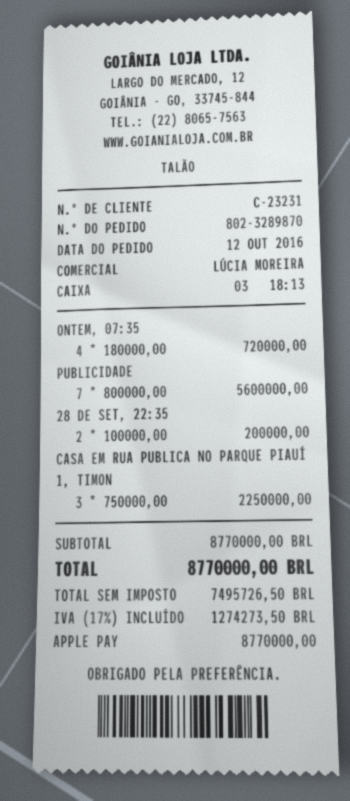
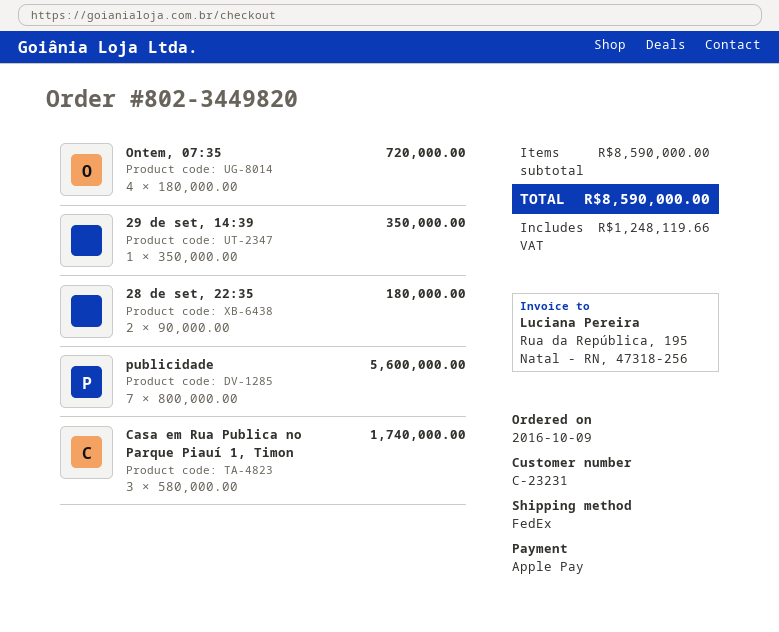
order number: 802-3289870 -> 802-3449820
order date: 2016-10-12 -> 2016-10-09
28 DE SET, 22:35: 2 x 100000.00 = 200000.00 -> 2 x 90000.00 = 180000.00
CASA EM RUA PUBLICA NO PARQUE PIAUÍ 1, TIMON: 3 x 750000.00 = 2250000.00 -> 3 x 580000.00 = 1740000.00
29 de set, 14:39: none -> 1 x 350000.00 = 350000.00
subtotal: 8770000.00 -> 8590000.00
tax: 1274273.50 -> 1248119.66
total: 8770000.00 -> 8590000.00

